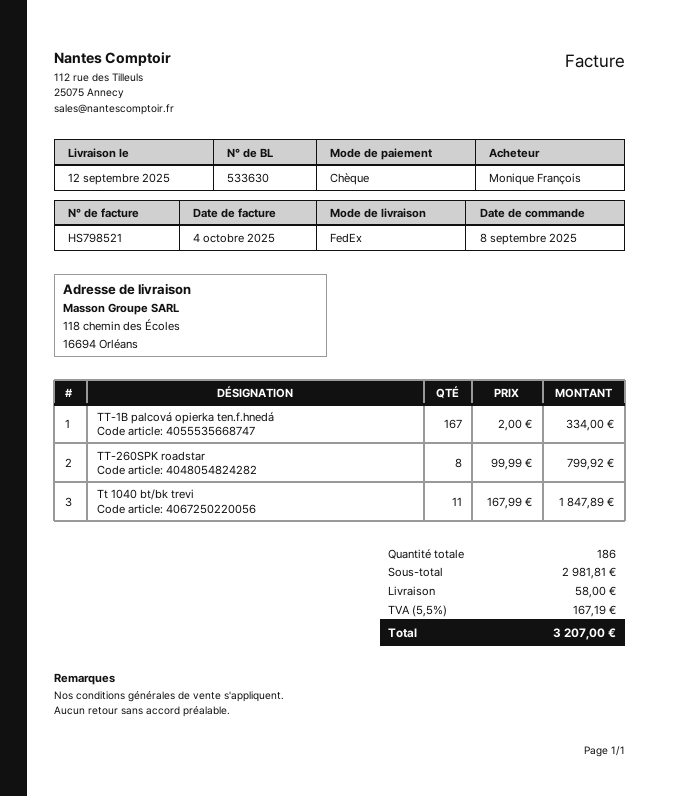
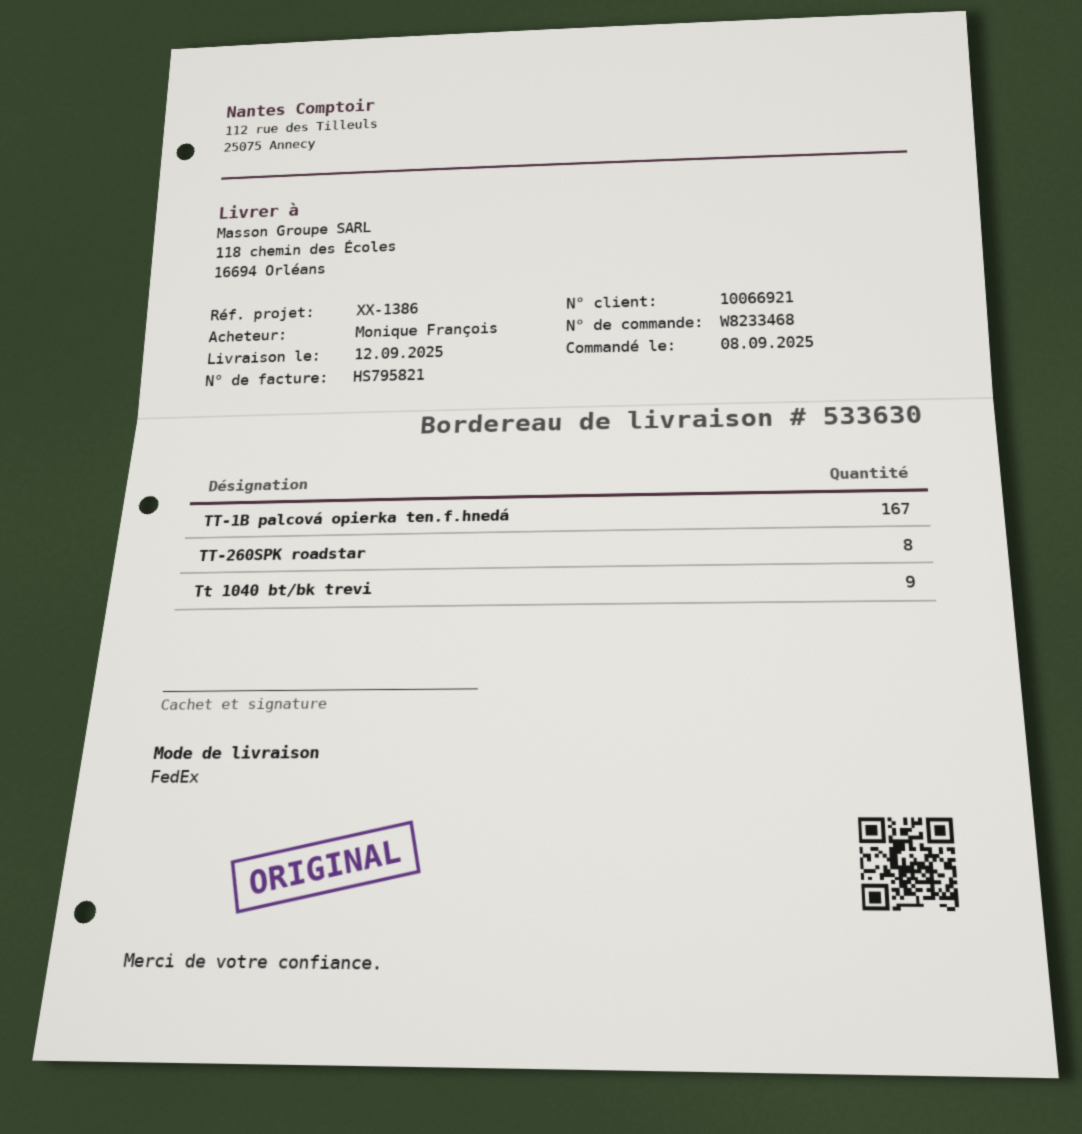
invoice number: HS798521 -> HS795821
Tt 1040 bt/bk trevi: 11 -> 9

